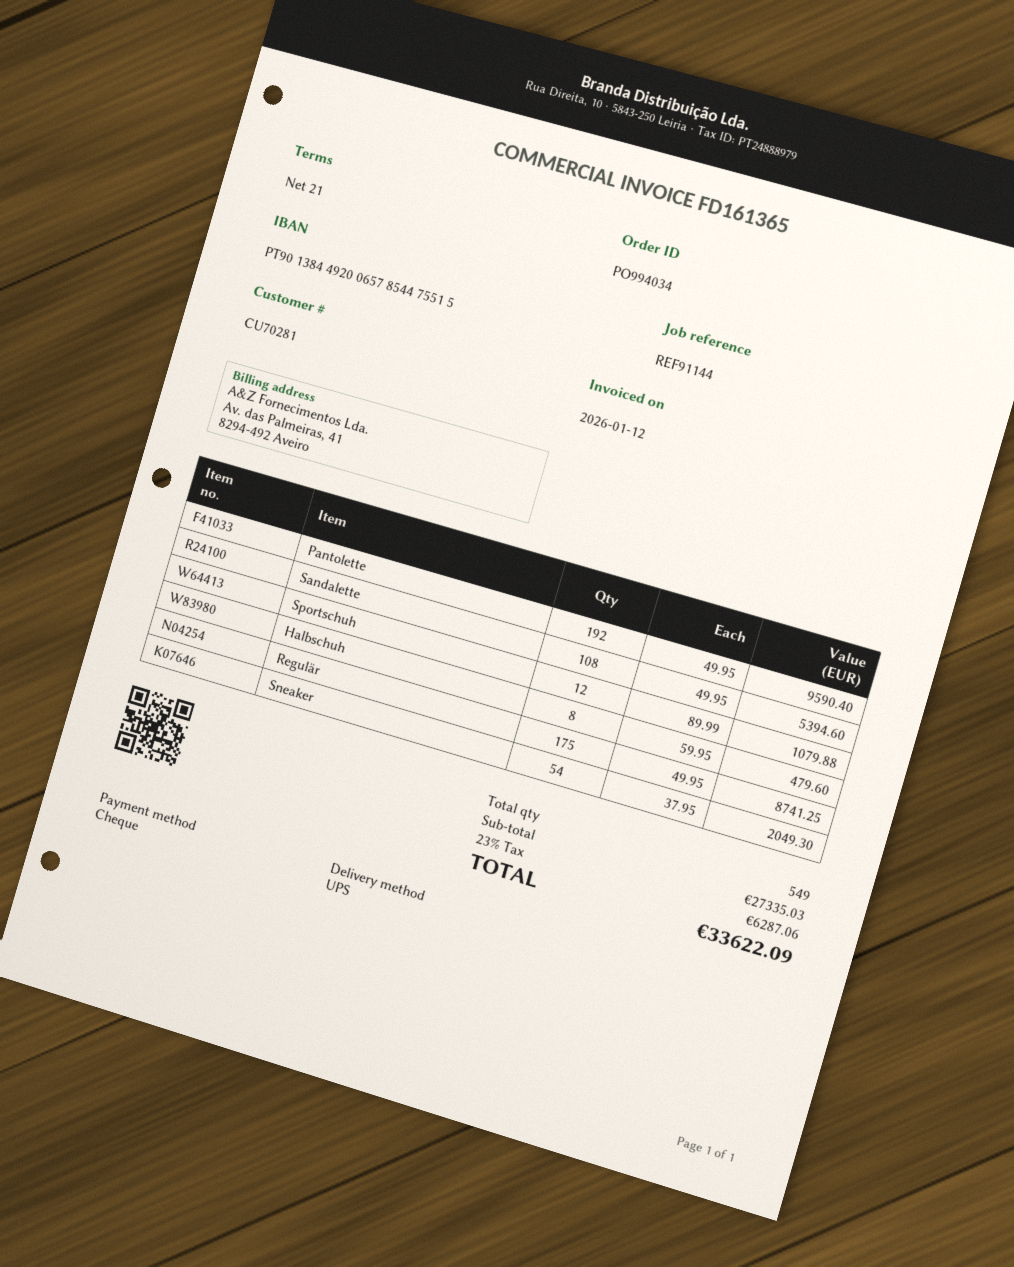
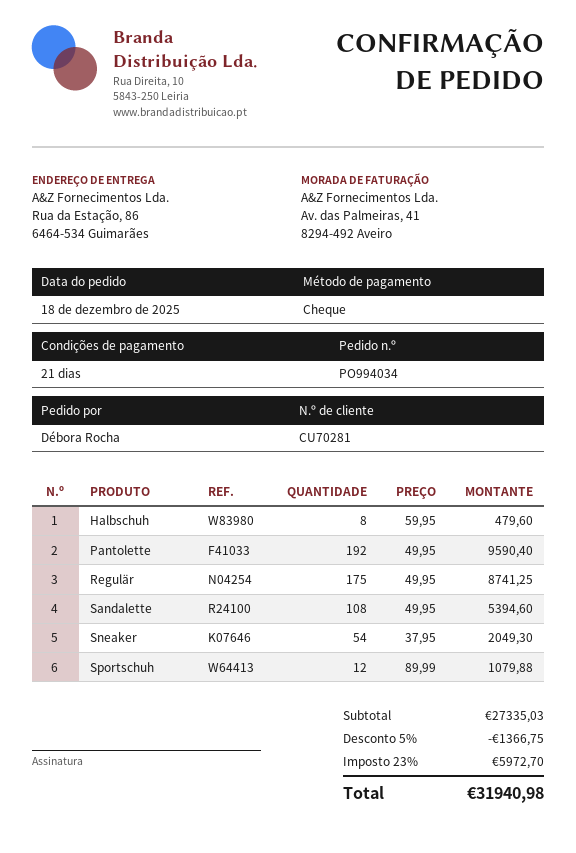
discount: none -> 5% = 1366.75
tax: 23% = 6287.06 -> 23% = 5972.70
total: 33622.09 -> 31940.98

